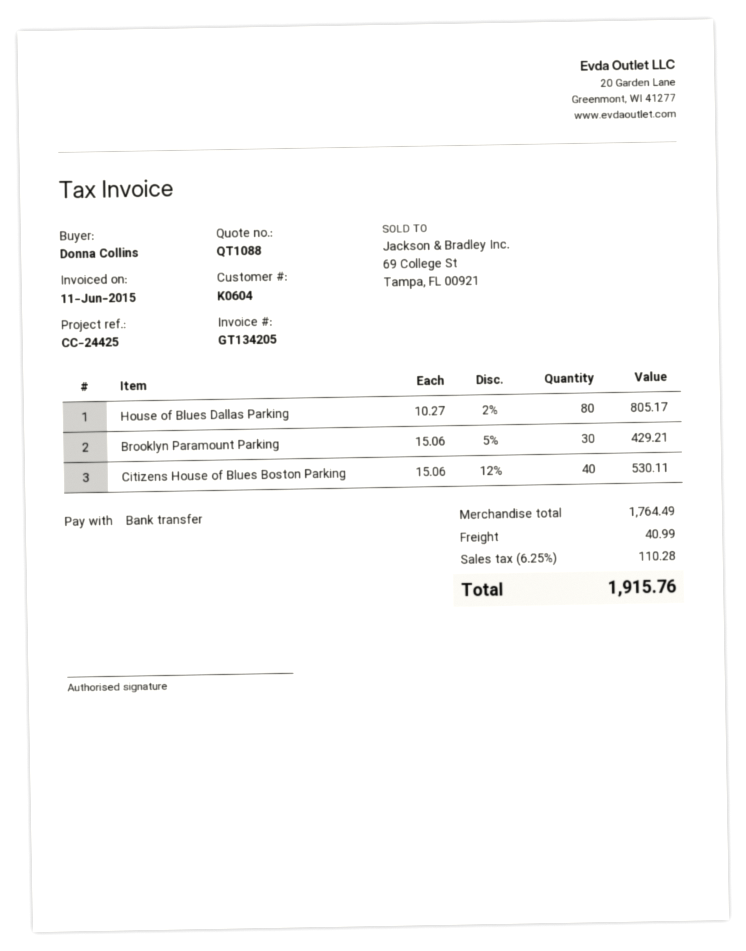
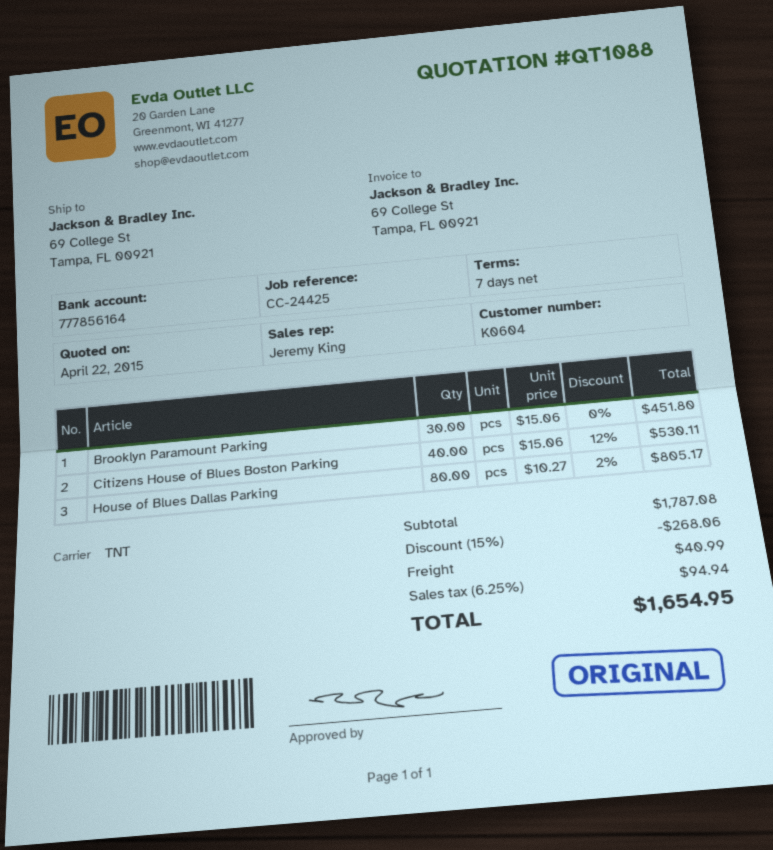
Brooklyn Paramount Parking: 30 x 15.06 - 5% = 429.21 -> 30 x 15.06 = 451.80
subtotal: 1764.49 -> 1787.08
discount: none -> 15% = 268.06
tax: 6.25% = 110.28 -> 6.25% = 94.94
total: 1915.76 -> 1654.95

